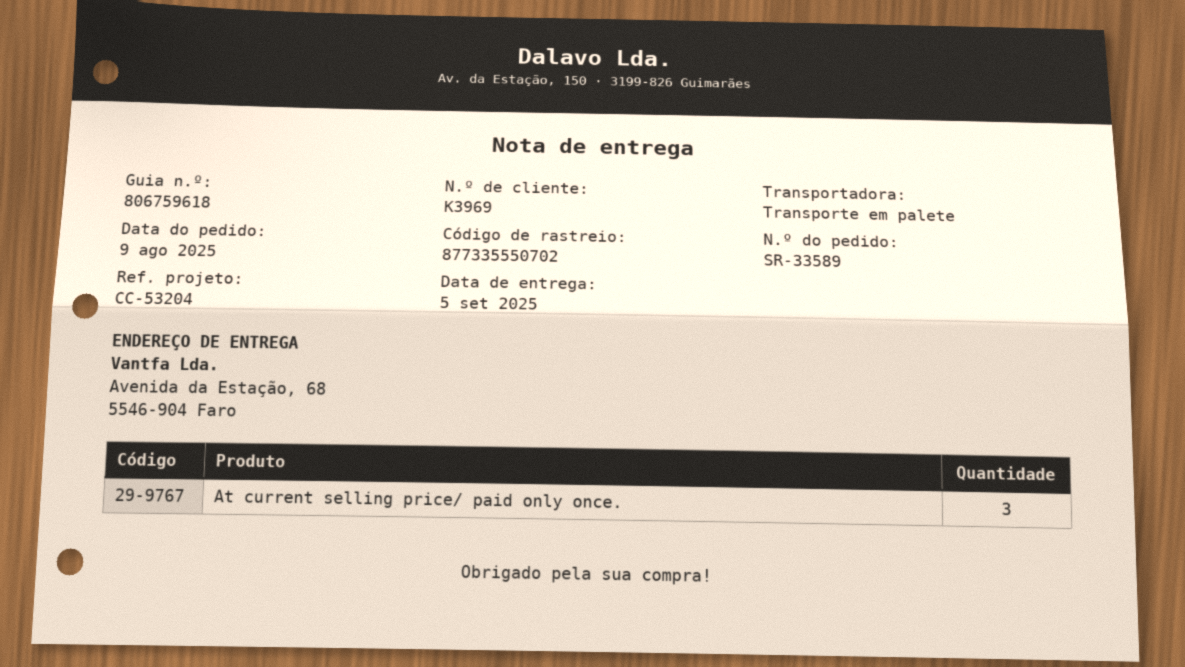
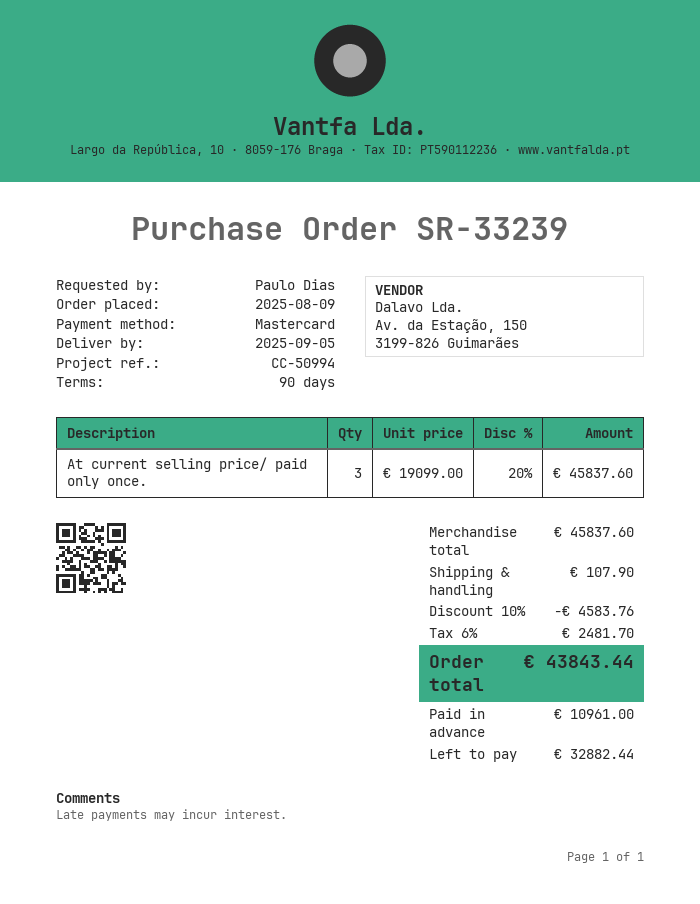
order number: SR-33589 -> SR-33239
reference: CC-53204 -> CC-50994

